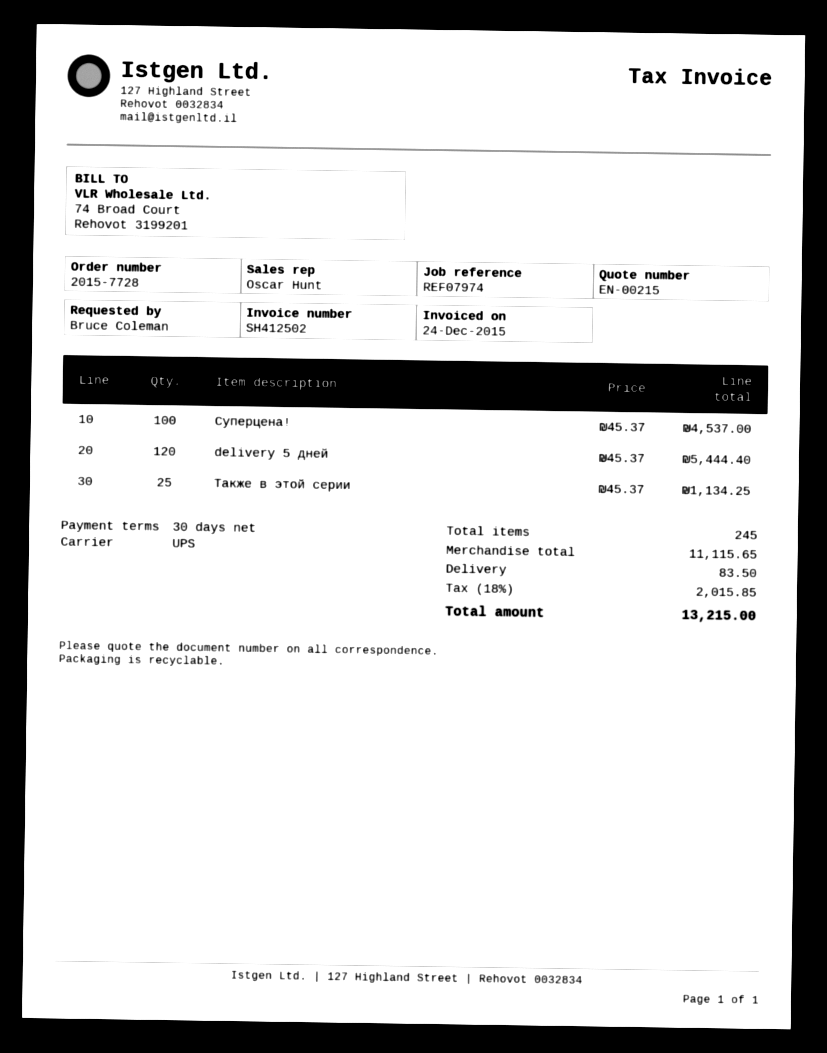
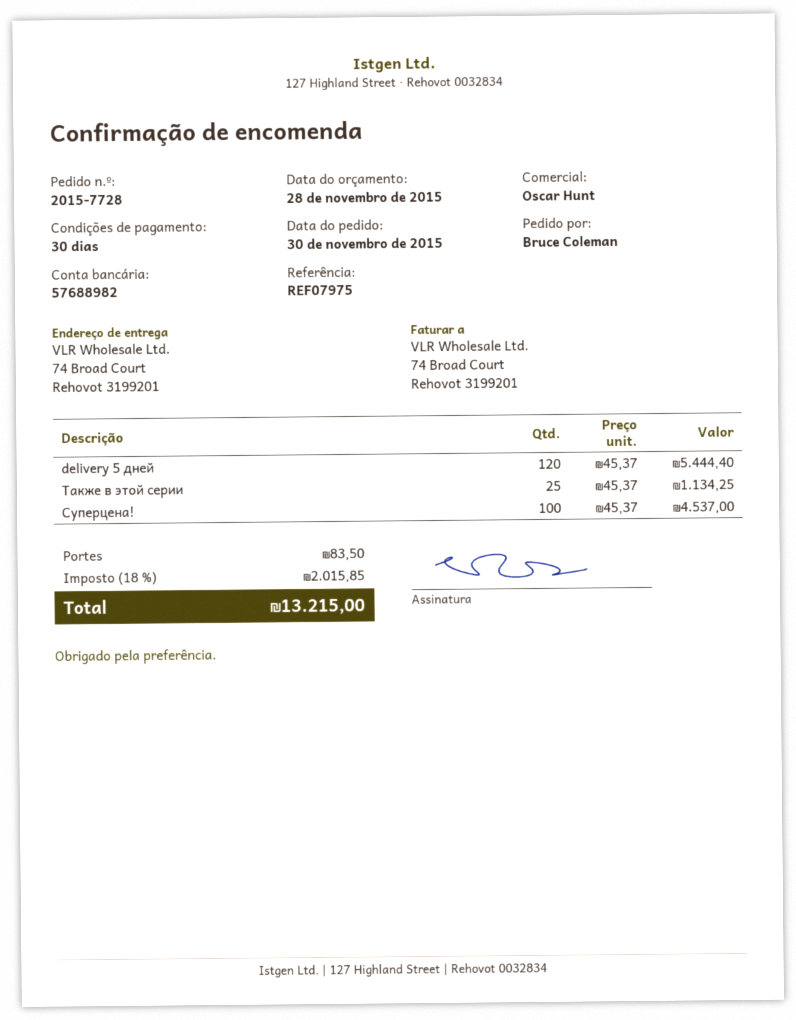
reference: REF07974 -> REF07975

